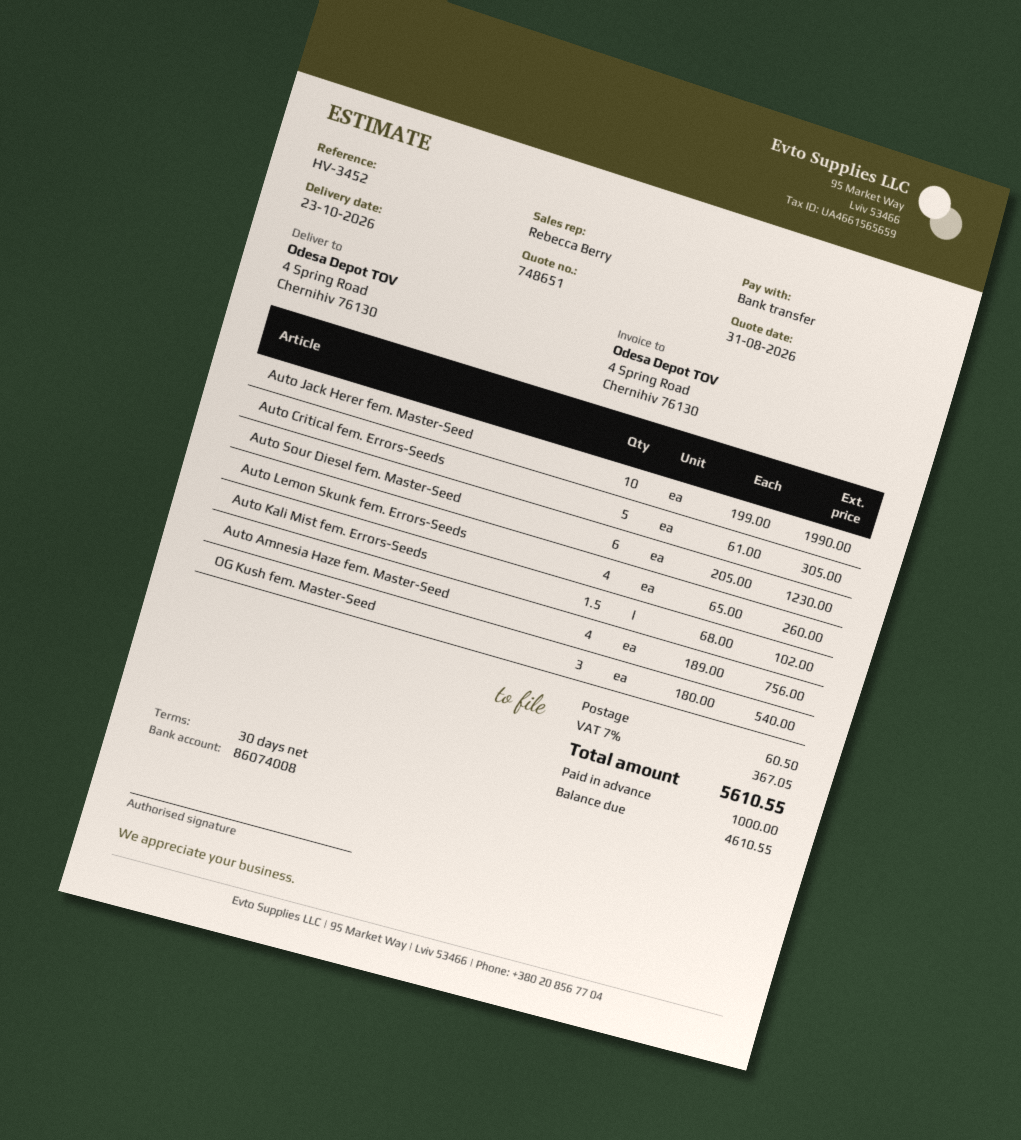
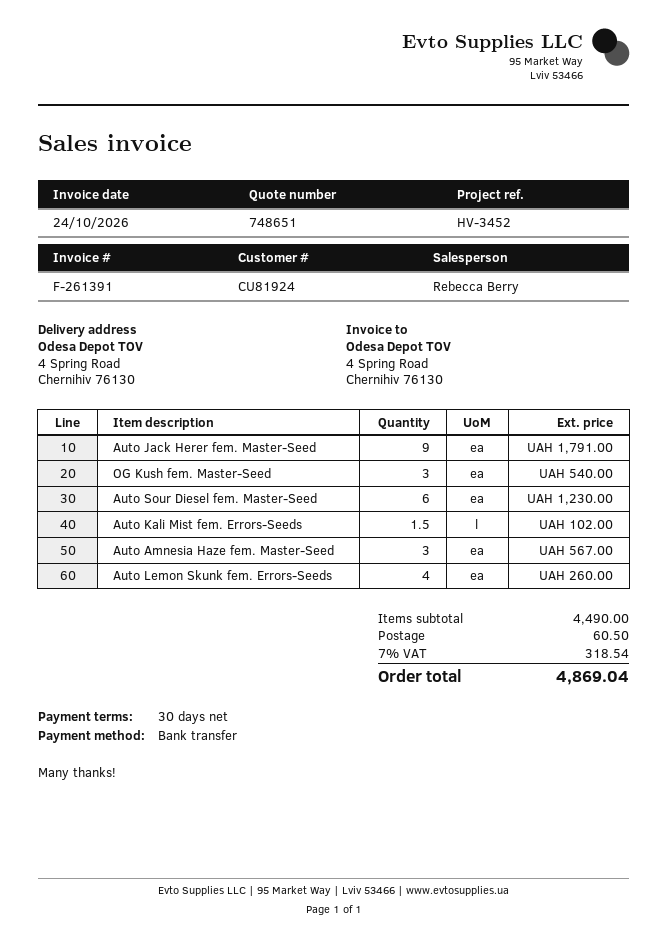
Auto Jack Herer fem. Master-Seed: 10 for 1990.00 -> 9 for 1791.00
Auto Critical fem. Errors-Seeds: 5 for 305.00 -> none
Auto Amnesia Haze fem. Master-Seed: 4 for 756.00 -> 3 for 567.00
tax: 7% = 367.05 -> 7% = 318.54
total: 5610.55 -> 4869.04

